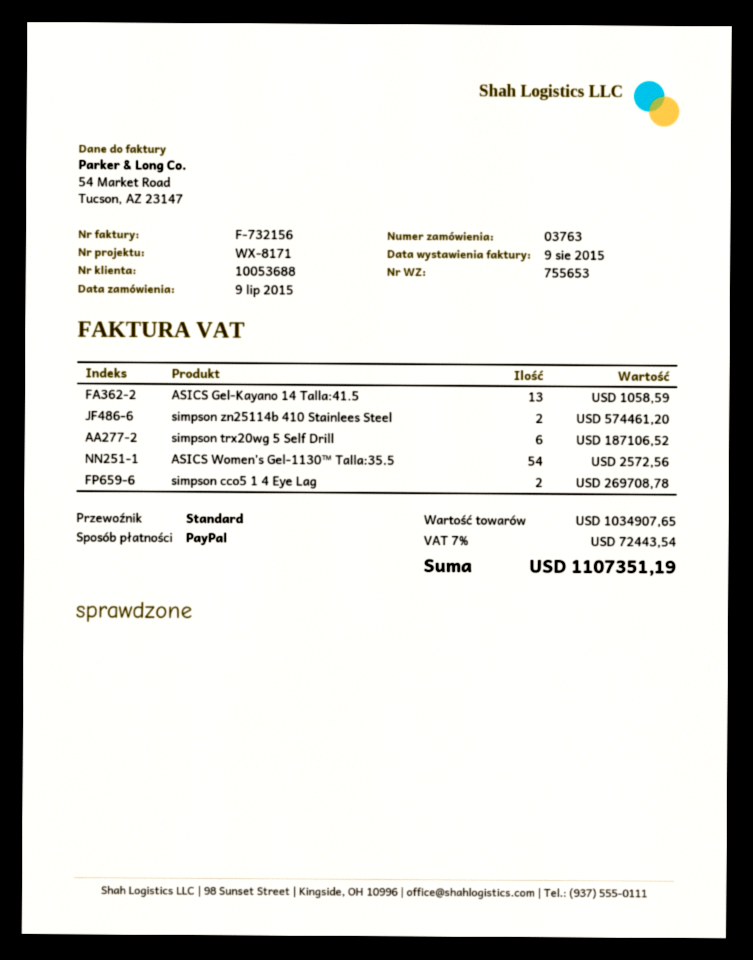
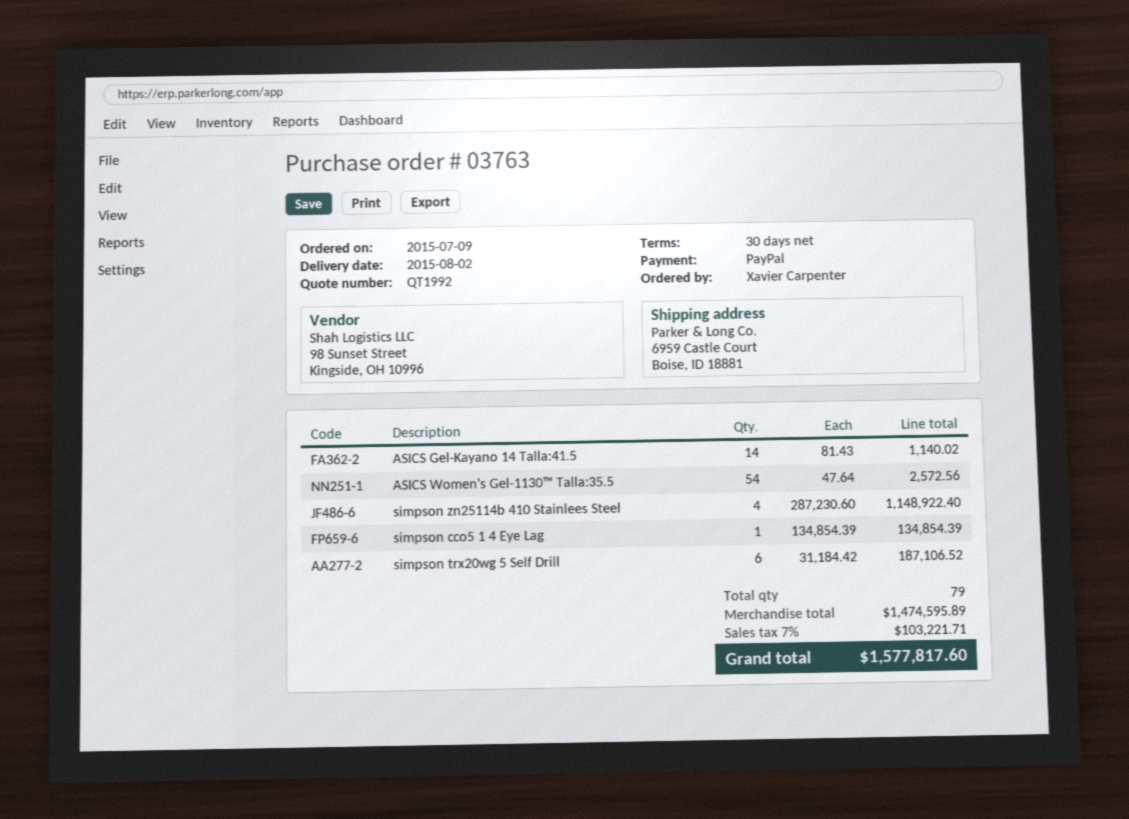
ASICS Gel-Kayano 14 Talla:41.5: 13 for 1058.59 -> 14 for 1140.02
simpson zn25114b 410 Stainlees Steel: 2 for 574461.20 -> 4 for 1148922.40
simpson cco5 1 4 Eye Lag: 2 for 269708.78 -> 1 for 134854.39
subtotal: 1034907.65 -> 1474595.89
tax: 7% = 72443.54 -> 7% = 103221.71
total: 1107351.19 -> 1577817.60

